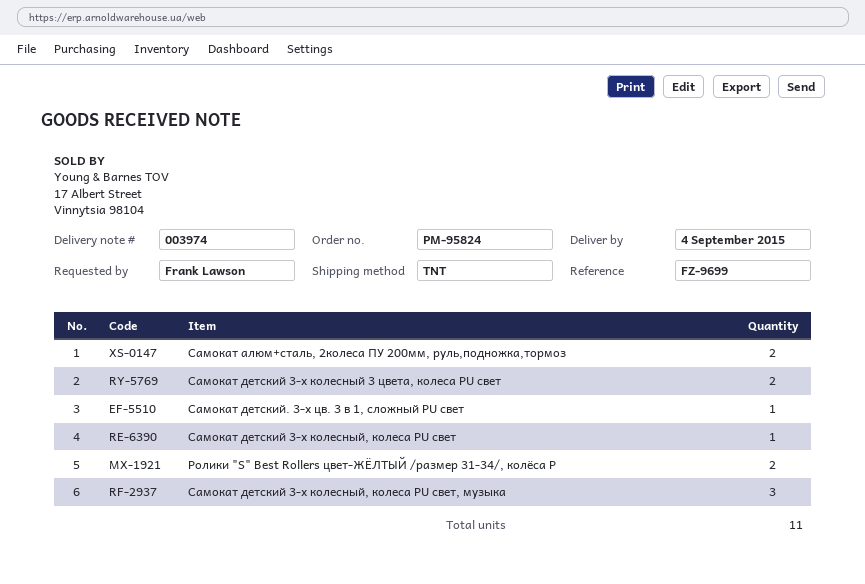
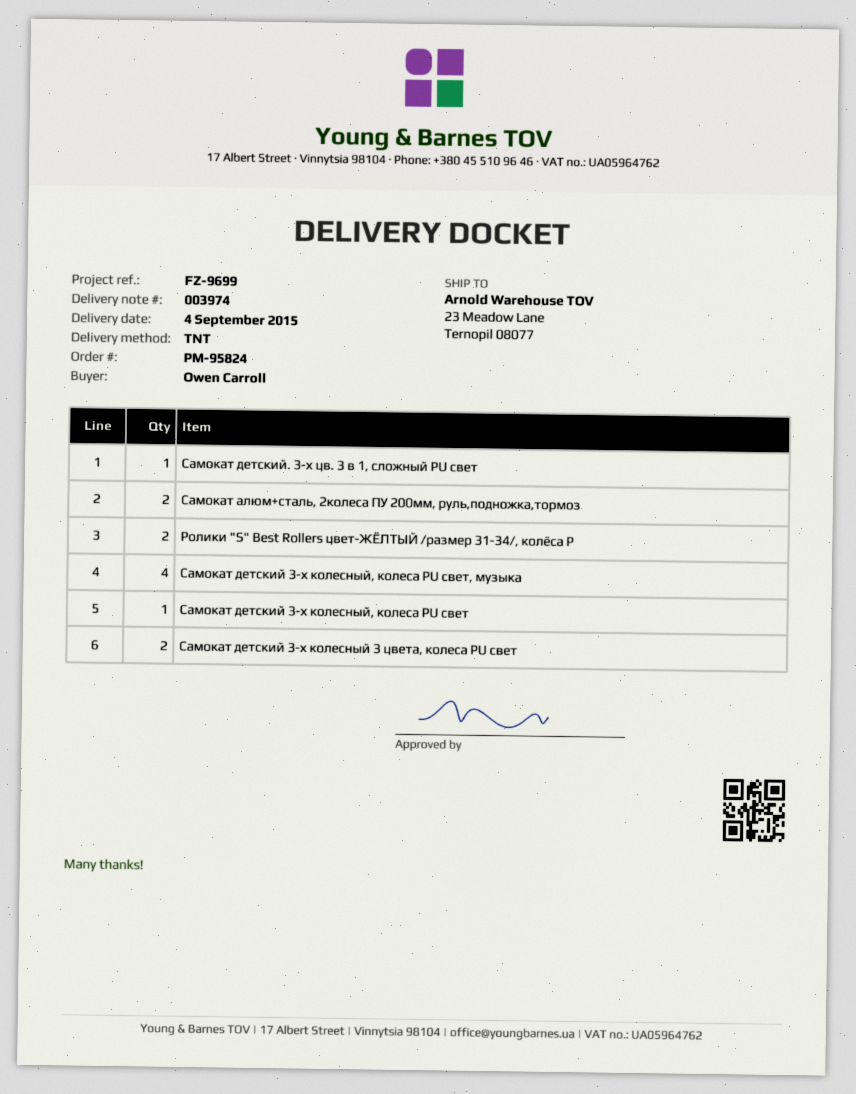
ordered by: Frank Lawson -> Owen Carroll
Самокат детский 3-х колесный, колеса PU свет, музыка: 3 -> 4

